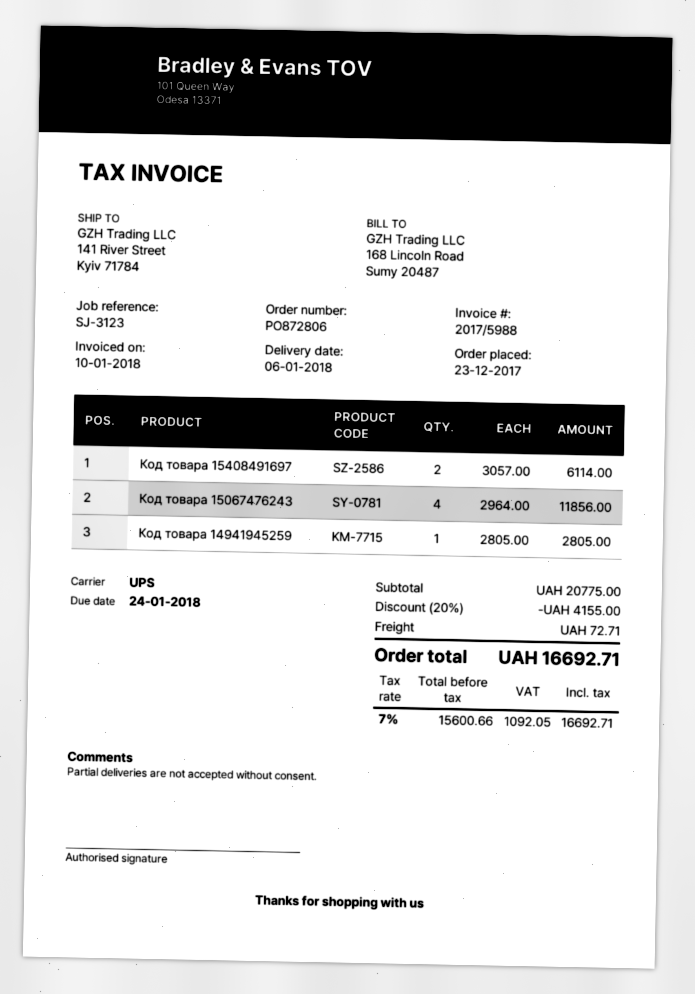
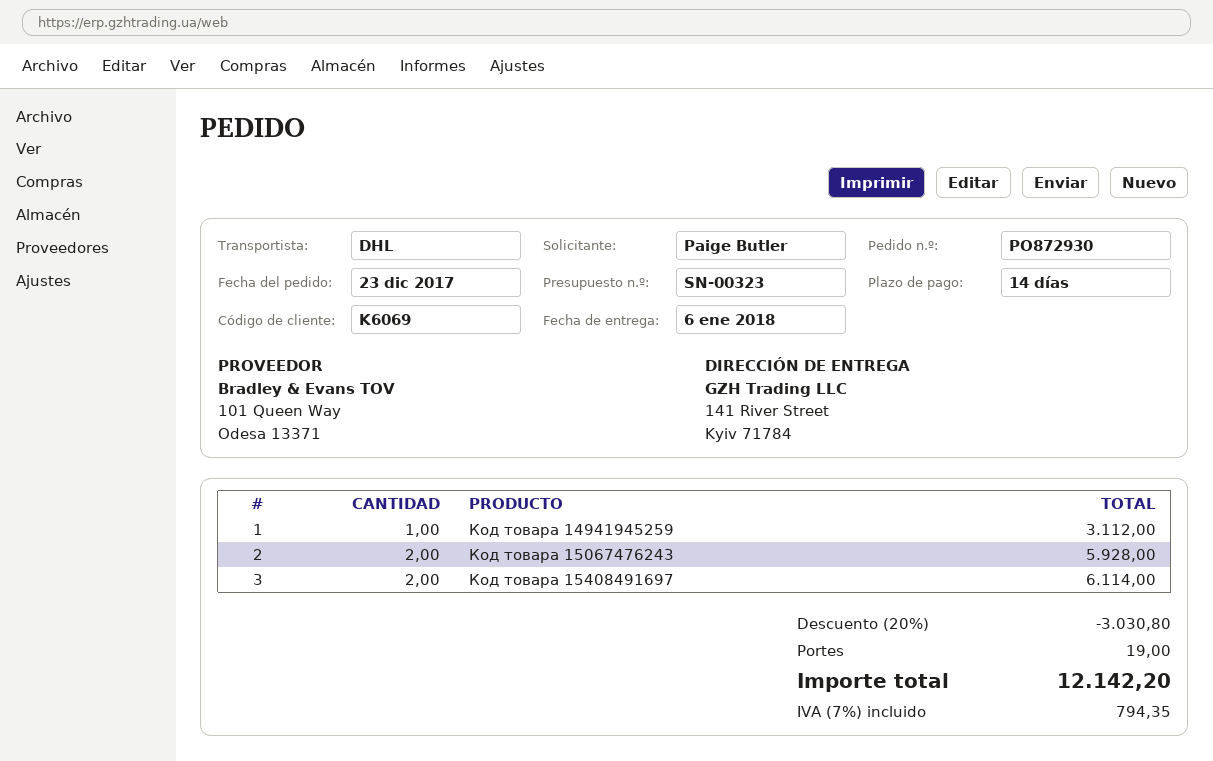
order number: PO872806 -> PO872930
shipping method: UPS -> DHL
Код товара 15067476243: 4 for 11856.00 -> 2 for 5928.00
Код товара 14941945259: 1 for 2805.00 -> 1 for 3112.00
discount: 20% = 4155.00 -> 20% = 3030.80
shipping: 72.71 -> 19.00
tax: 7% = 1092.05 -> 7% = 794.35
total: 16692.71 -> 12142.20

